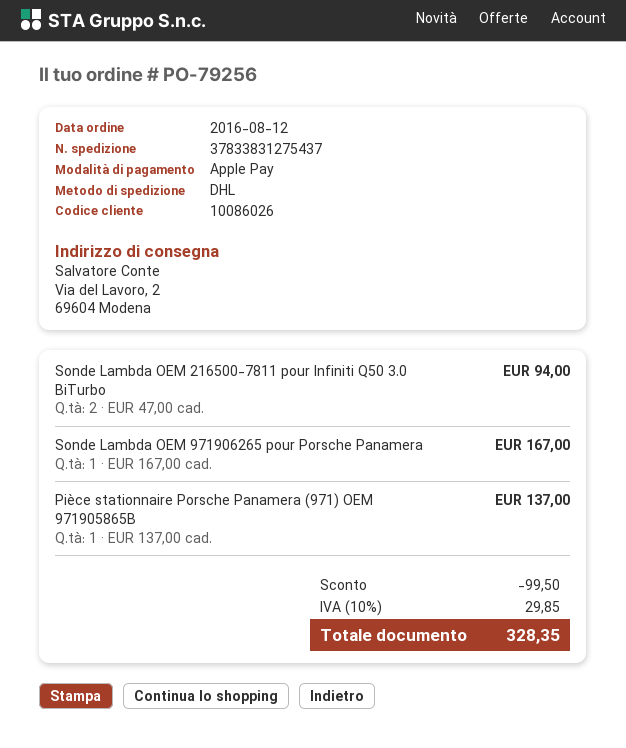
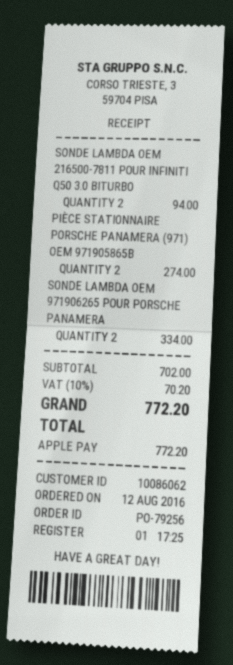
customer number: 10086026 -> 10086062
Sonde Lambda OEM 971906265 pour Porsche Panamera: 1 for 167.00 -> 2 for 334.00
Pièce stationnaire Porsche Panamera (971) OEM 971905865B: 1 for 137.00 -> 2 for 274.00
discount: 99.50 -> none
tax: 10% = 29.85 -> 10% = 70.20
total: 328.35 -> 772.20

